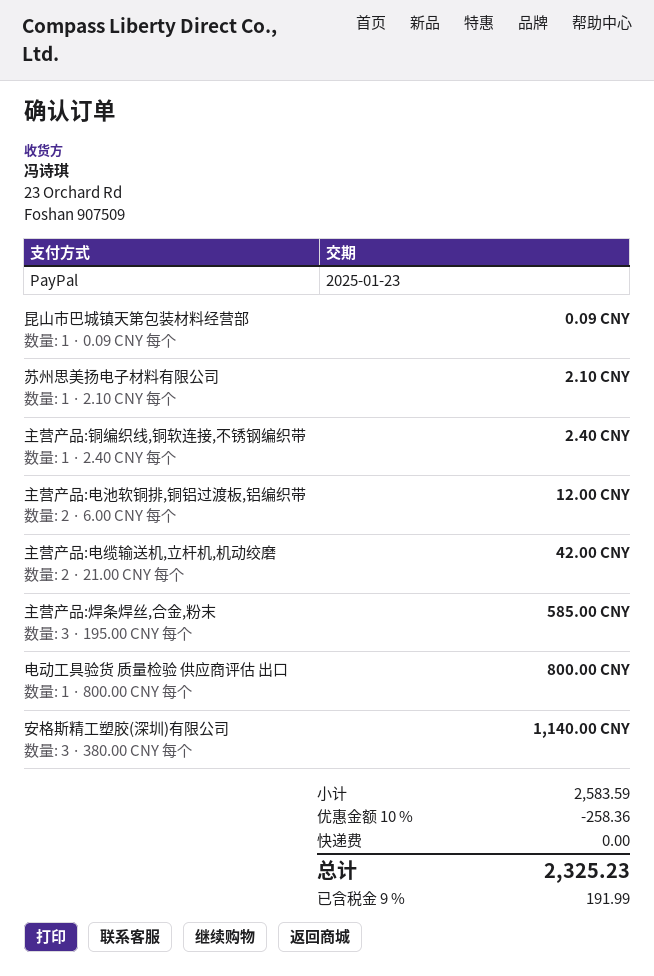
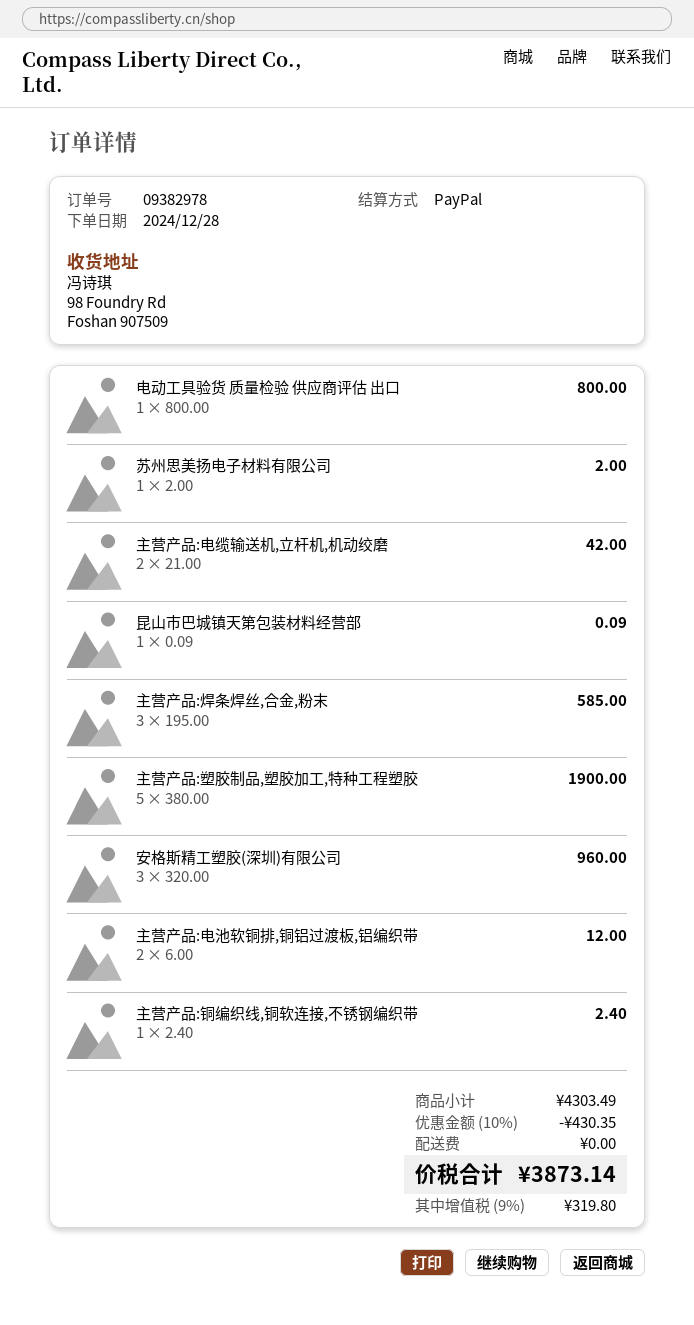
ship to: 23 Orchard Rd, Foshan 907509 -> 98 Foundry Rd, Foshan 907509
苏州思美扬电子材料有限公司: 1 x 2.10 = 2.10 -> 1 x 2.00 = 2.00
安格斯精工塑胶(深圳)有限公司: 3 x 380.00 = 1140.00 -> 3 x 320.00 = 960.00
主营产品:塑胶制品,塑胶加工,特种工程塑胶: none -> 5 x 380.00 = 1900.00
subtotal: 2583.59 -> 4303.49
discount: 10% = 258.36 -> 10% = 430.35
tax: 9% = 191.99 -> 9% = 319.80
total: 2325.23 -> 3873.14

